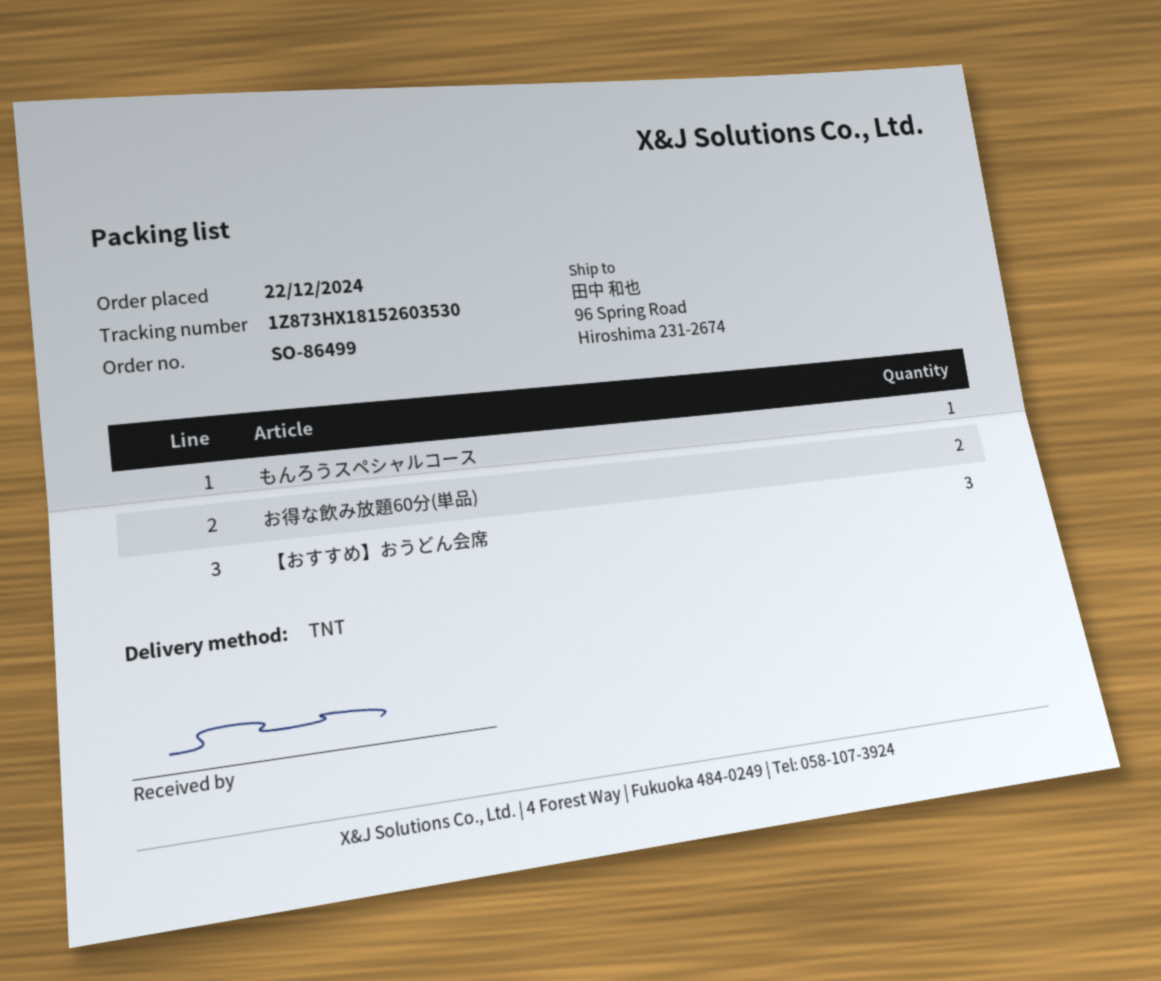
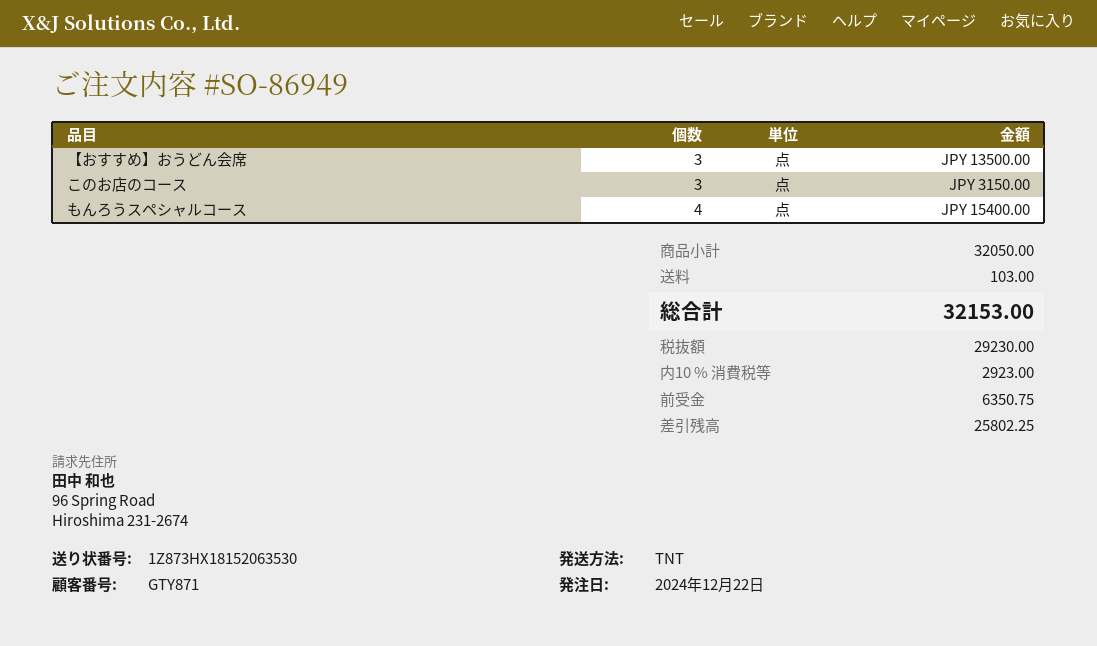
order number: SO-86499 -> SO-86949
tracking number: 1Z873HX18152603530 -> 1Z873HX18152063530
もんろうスペシャルコース: 1 -> 4
お得な飲み放題60分(単品): 2 -> none
このお店のコース: none -> 3

